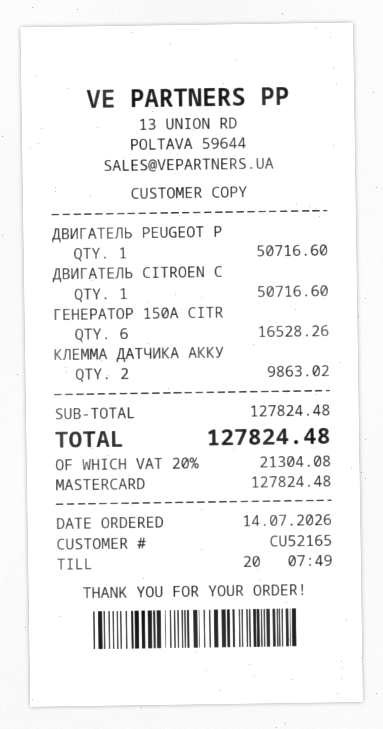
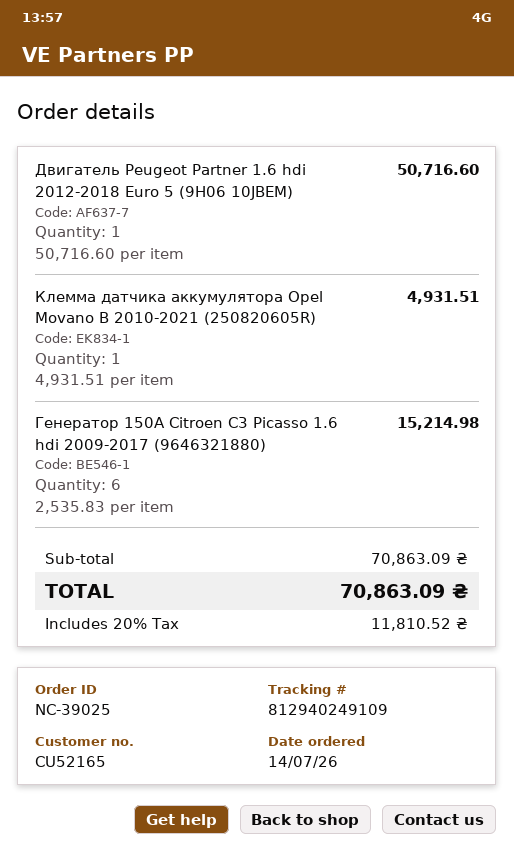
ДВИГАТЕЛЬ CITROEN C: 1 for 50716.60 -> none
ГЕНЕРАТОР 150A CITR: 6 for 16528.26 -> 6 for 15214.98
КЛЕММА ДАТЧИКА АККУ: 2 for 9863.02 -> 1 for 4931.51
subtotal: 127824.48 -> 70863.09
tax: 20% = 21304.08 -> 20% = 11810.52
total: 127824.48 -> 70863.09

